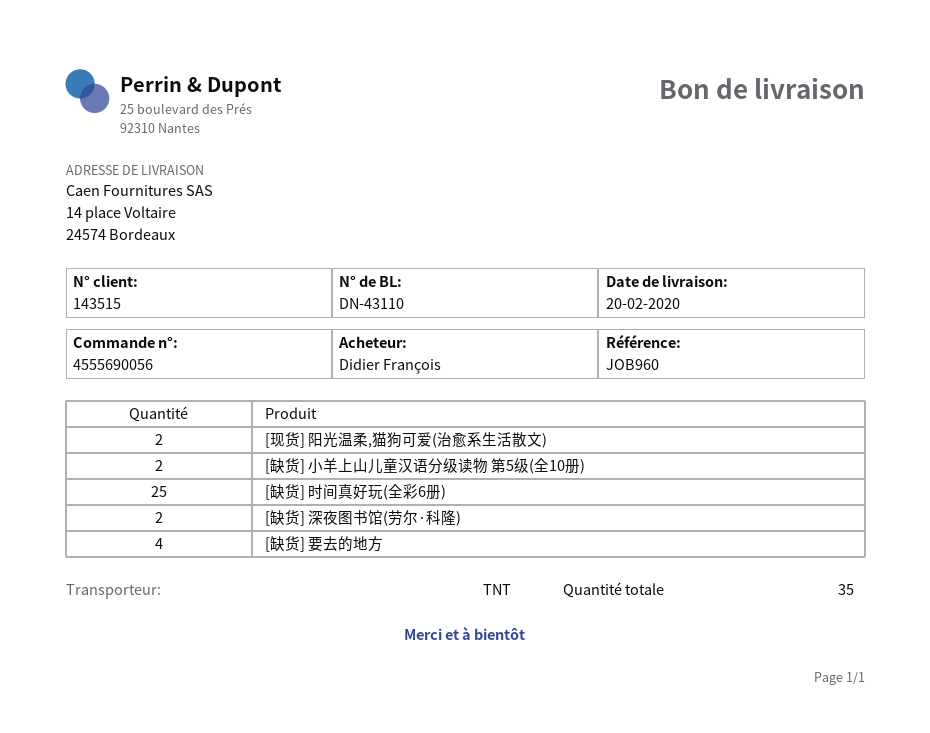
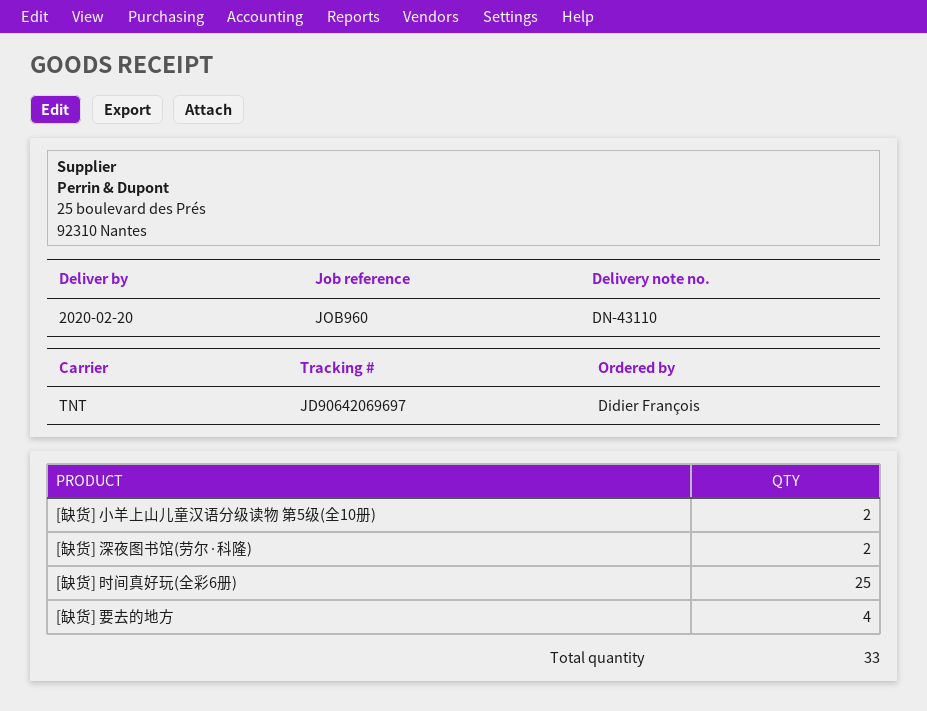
[现货] 阳光温柔,猫狗可爱(治愈系生活散文): 2 -> none
total quantity: 35 -> 33

